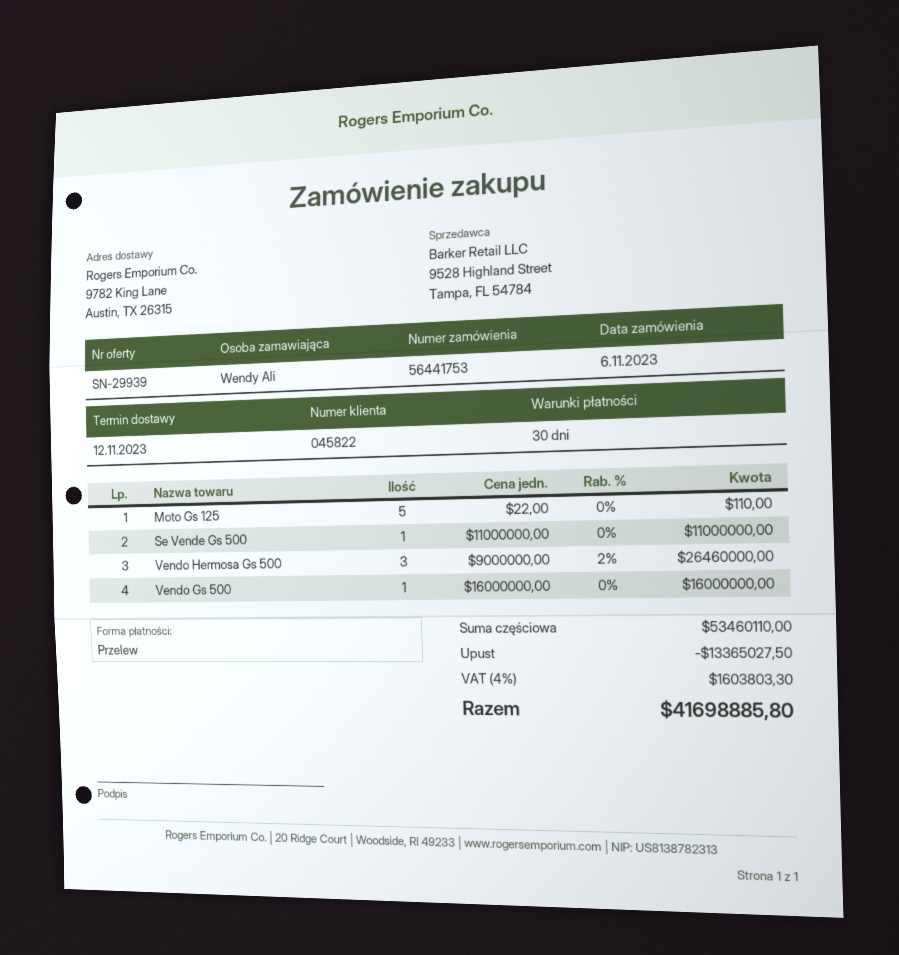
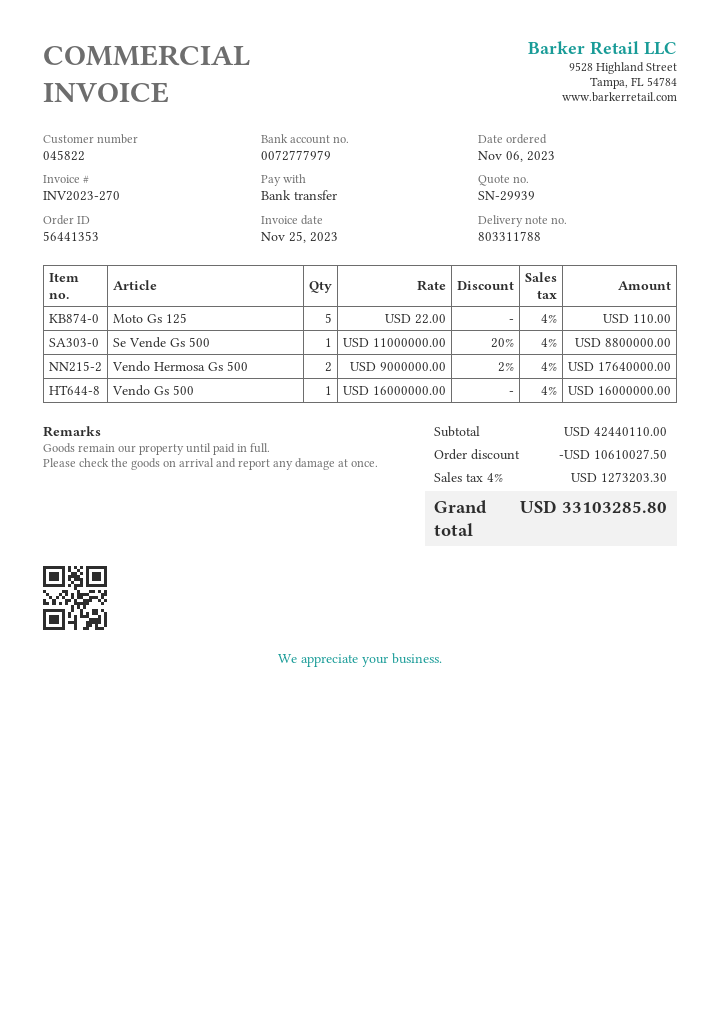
order number: 56441753 -> 56441353
Se Vende Gs 500: 1 x 11000000.00 = 11000000.00 -> 1 x 11000000.00 - 20% = 8800000.00
Vendo Hermosa Gs 500: 3 x 9000000.00 - 2% = 26460000.00 -> 2 x 9000000.00 - 2% = 17640000.00
subtotal: 53460110.00 -> 42440110.00
discount: 13365027.50 -> 10610027.50
tax: 4% = 1603803.30 -> 4% = 1273203.30
total: 41698885.80 -> 33103285.80

